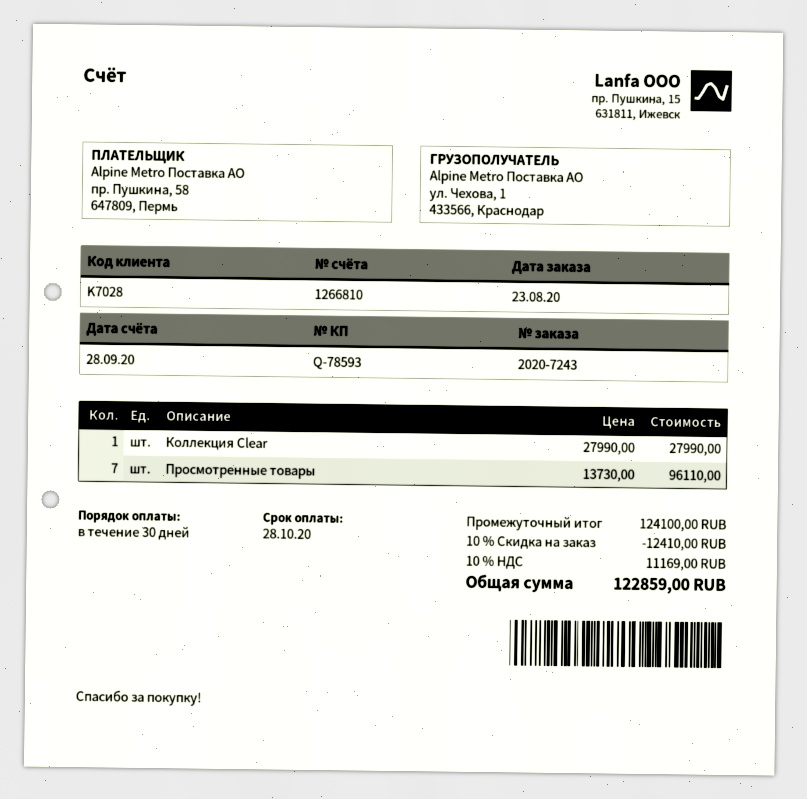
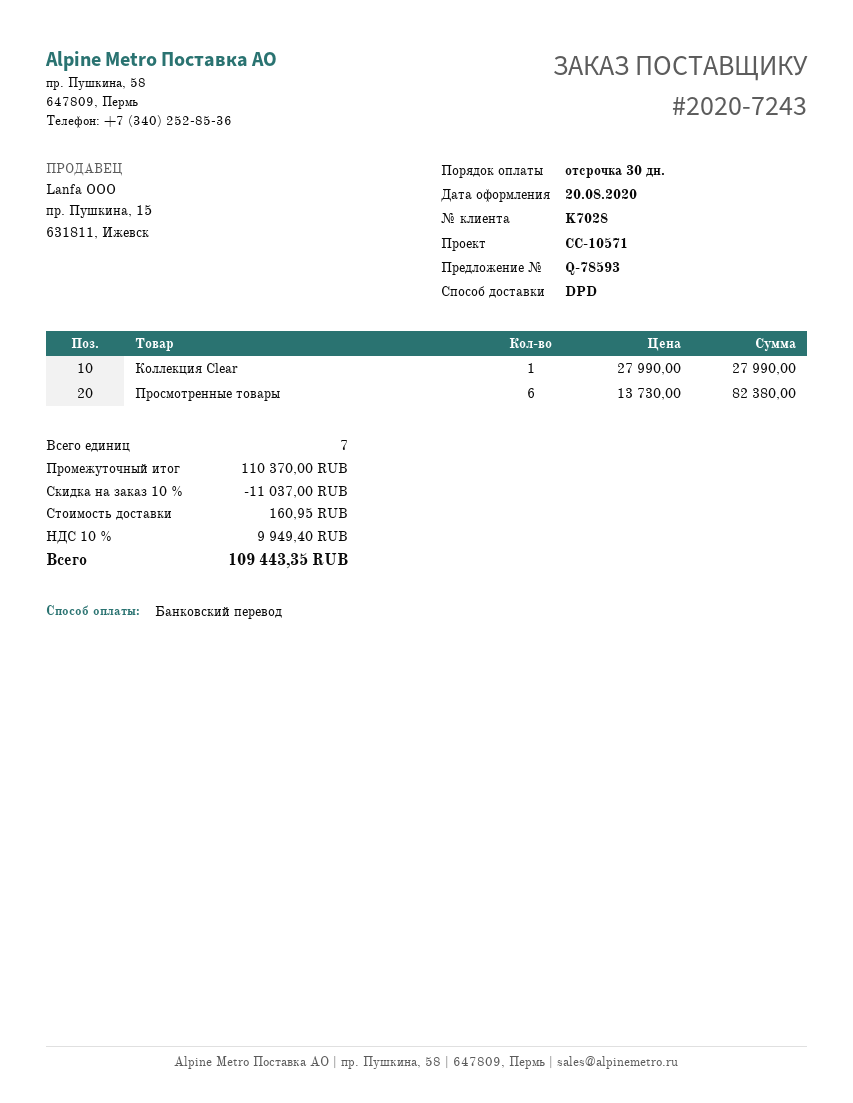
order date: 2020-08-23 -> 2020-08-20
Просмотренные товары: 7 x 13730.00 = 96110.00 -> 6 x 13730.00 = 82380.00
subtotal: 124100.00 -> 110370.00
discount: 10% = 12410.00 -> 10% = 11037.00
shipping: none -> 160.95
tax: 10% = 11169.00 -> 10% = 9949.40
total: 122859.00 -> 109443.35

